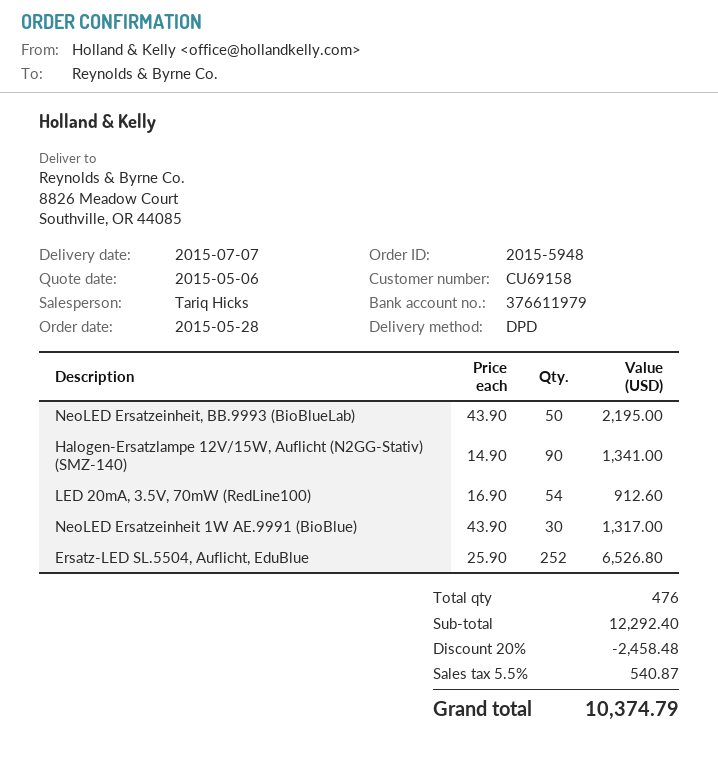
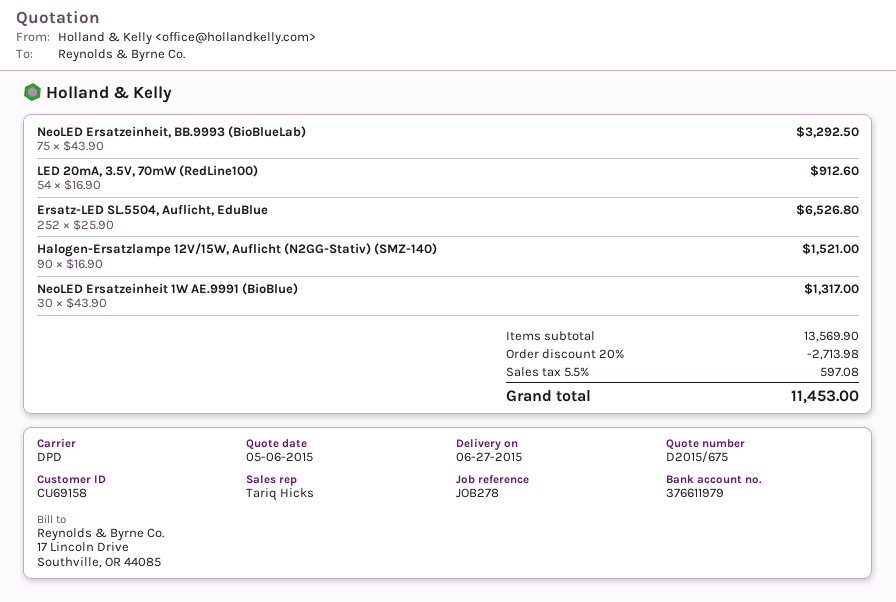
delivery date: 2015-07-07 -> 2015-06-27
NeoLED Ersatzeinheit, BB.9993 (BioBlueLab): 50 x 43.90 = 2195.00 -> 75 x 43.90 = 3292.50
Halogen-Ersatzlampe 12V/15W, Auflicht (N2GG-Stativ) (SMZ-140): 90 x 14.90 = 1341.00 -> 90 x 16.90 = 1521.00
subtotal: 12292.40 -> 13569.90
discount: 20% = 2458.48 -> 20% = 2713.98
tax: 5.5% = 540.87 -> 5.5% = 597.08
total: 10374.79 -> 11453.00

